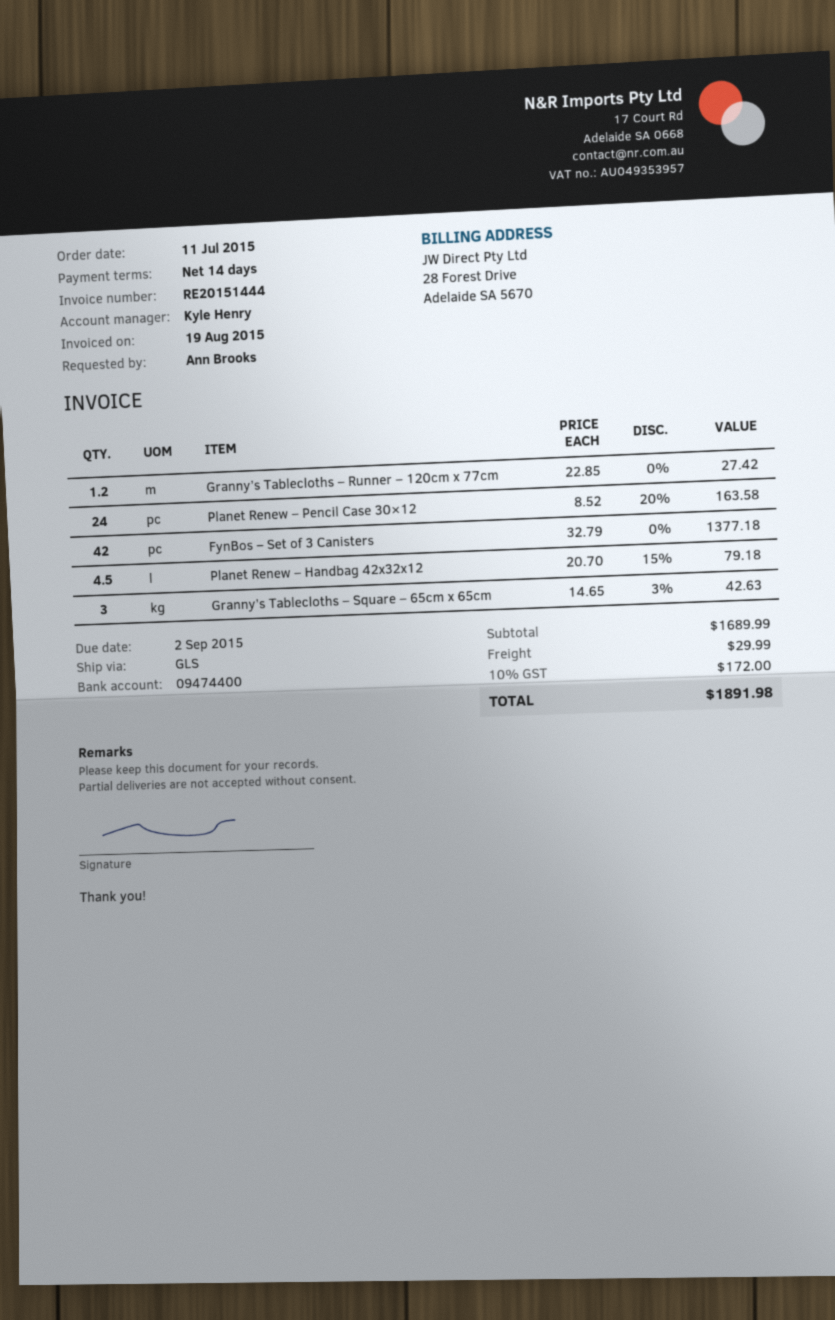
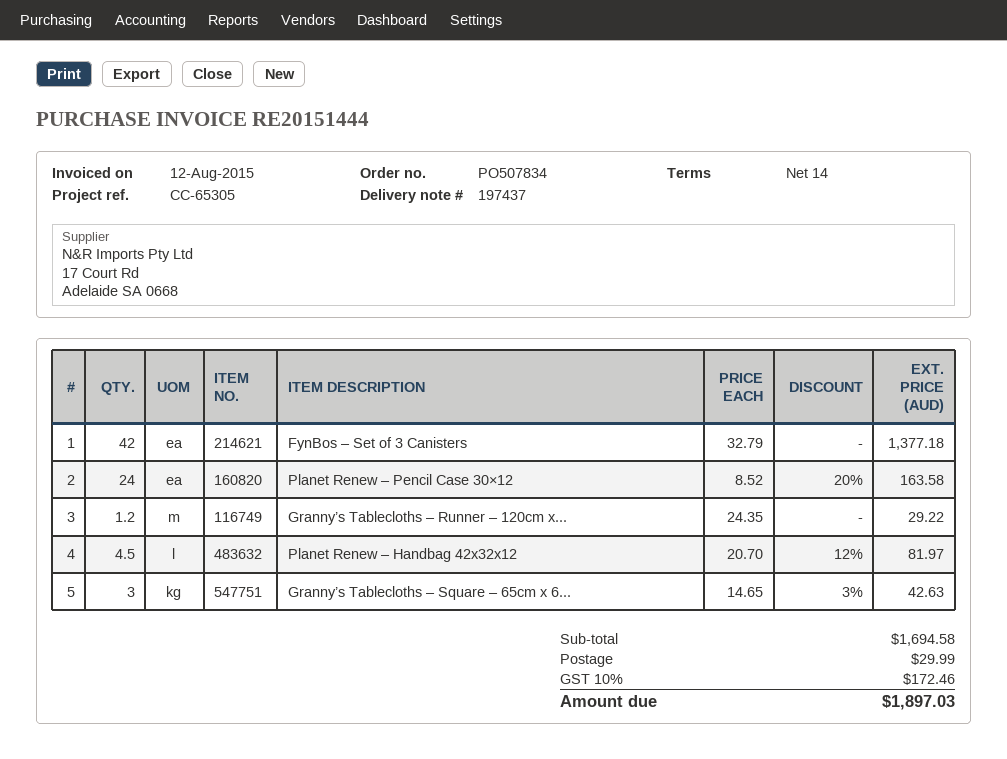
invoice date: 2015-08-19 -> 2015-08-12
Granny’s Tablecloths – Runner – 120cm x 77cm: 1.2 x 22.85 = 27.42 -> 1.2 x 24.35 = 29.22
Planet Renew – Handbag 42x32x12: 4.5 x 20.70 - 15% = 79.18 -> 4.5 x 20.70 - 12% = 81.97
subtotal: 1689.99 -> 1694.58
tax: 10% = 172.00 -> 10% = 172.46
total: 1891.98 -> 1897.03

